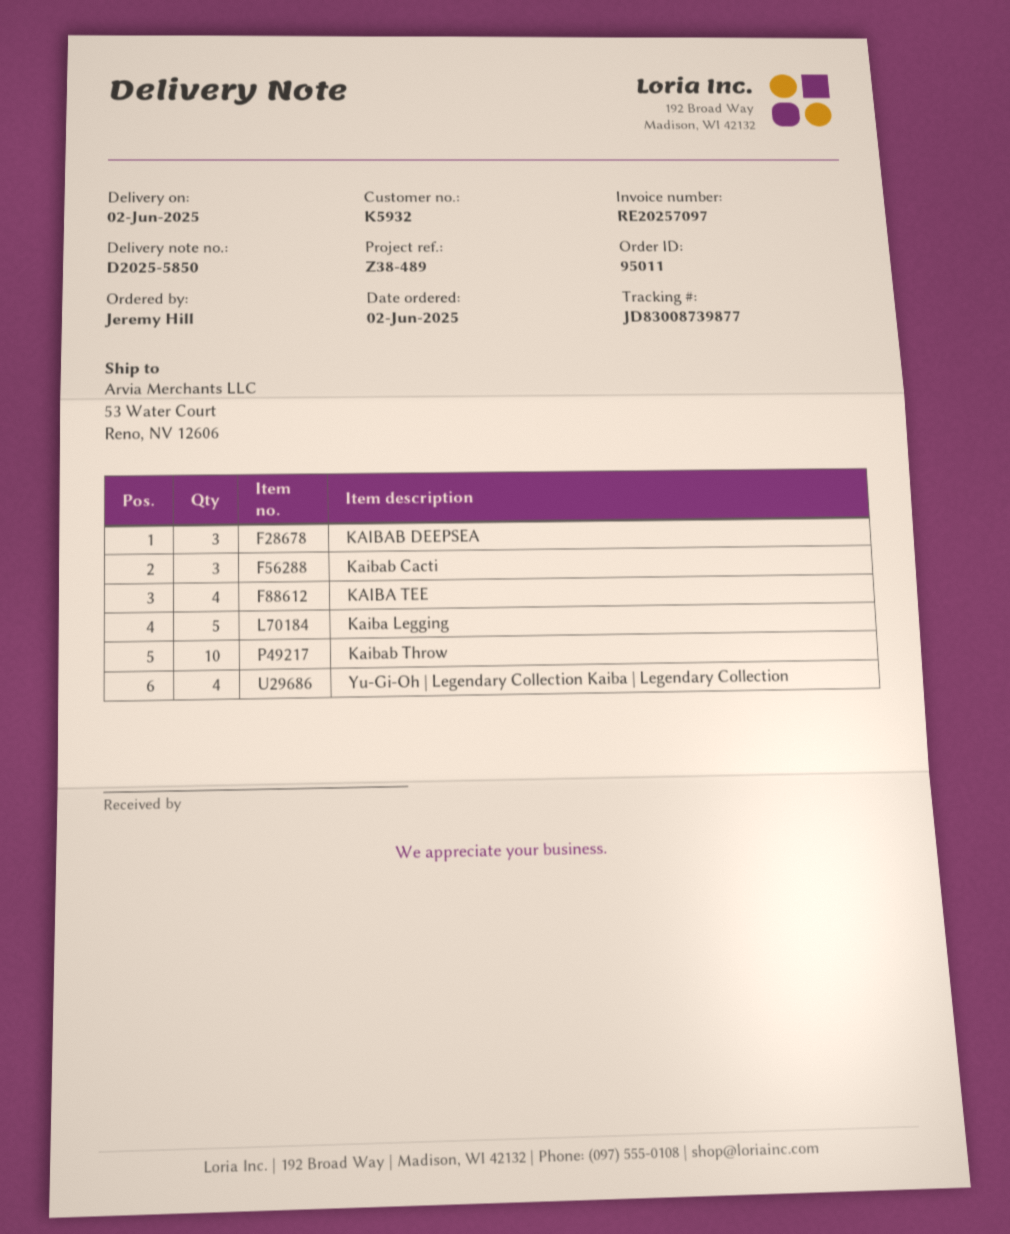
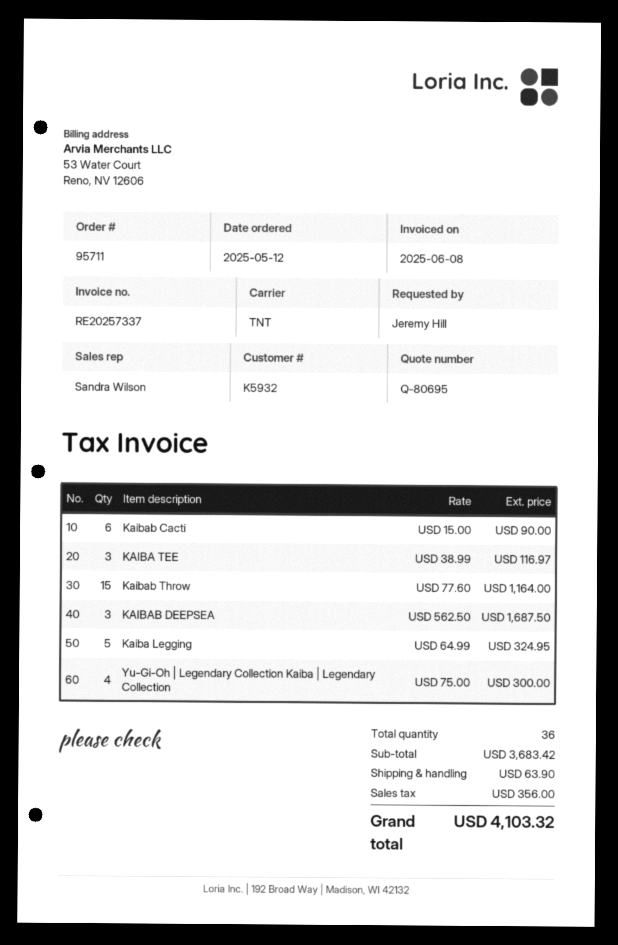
order number: 95011 -> 95711
order date: 2025-06-02 -> 2025-05-12
invoice number: RE20257097 -> RE20257337
Kaibab Cacti: 3 -> 6
KAIBA TEE: 4 -> 3
Kaibab Throw: 10 -> 15

